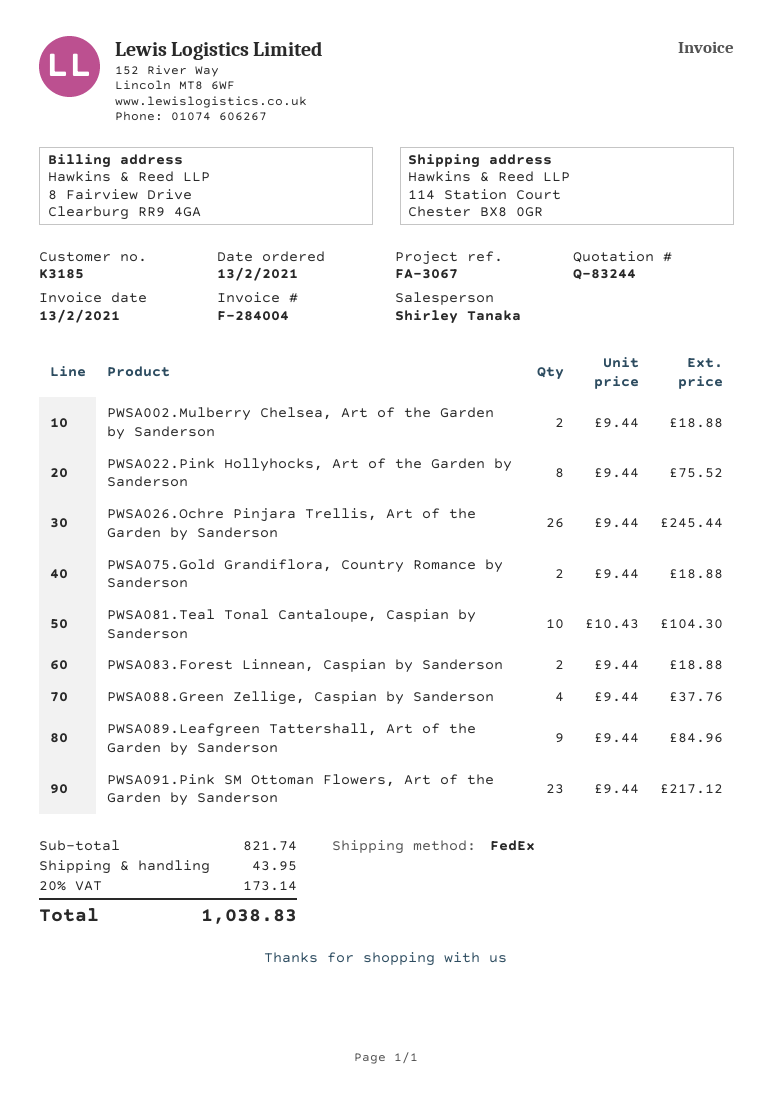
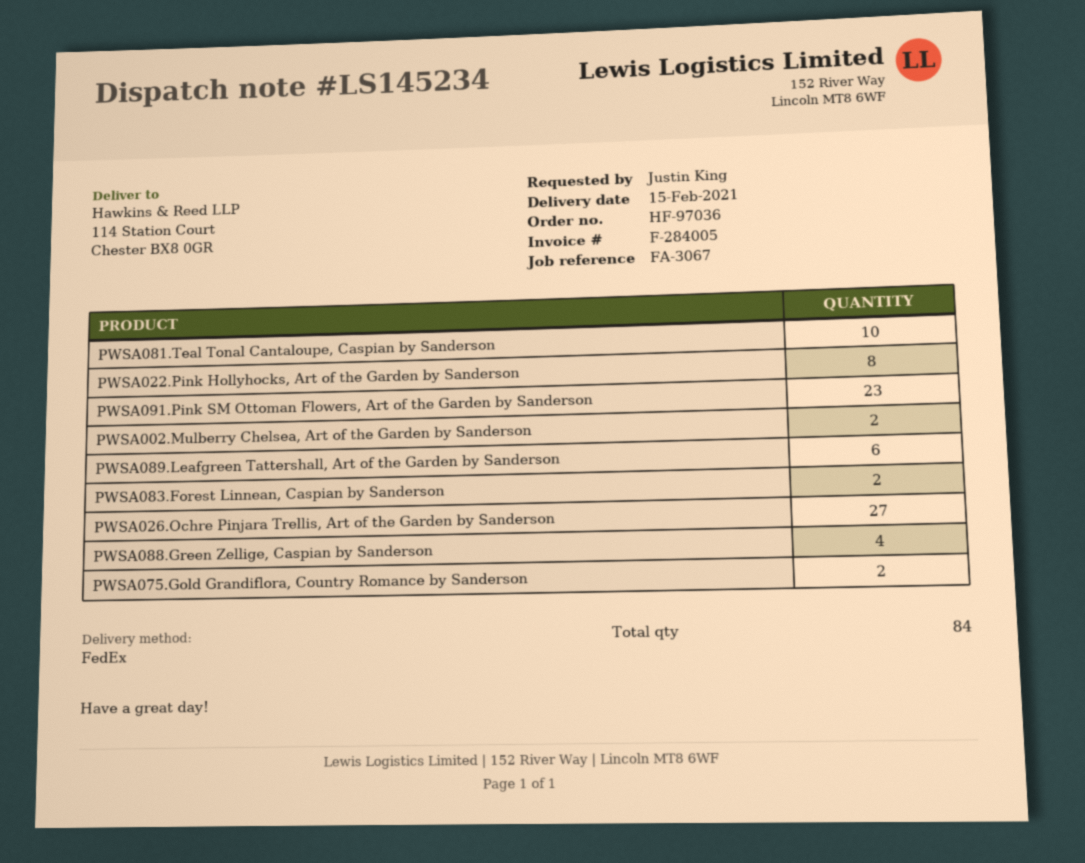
invoice number: F-284004 -> F-284005
PWSA026.Ochre Pinjara Trellis, Art of the Garden by Sanderson: 26 -> 27
PWSA089.Leafgreen Tattershall, Art of the Garden by Sanderson: 9 -> 6

